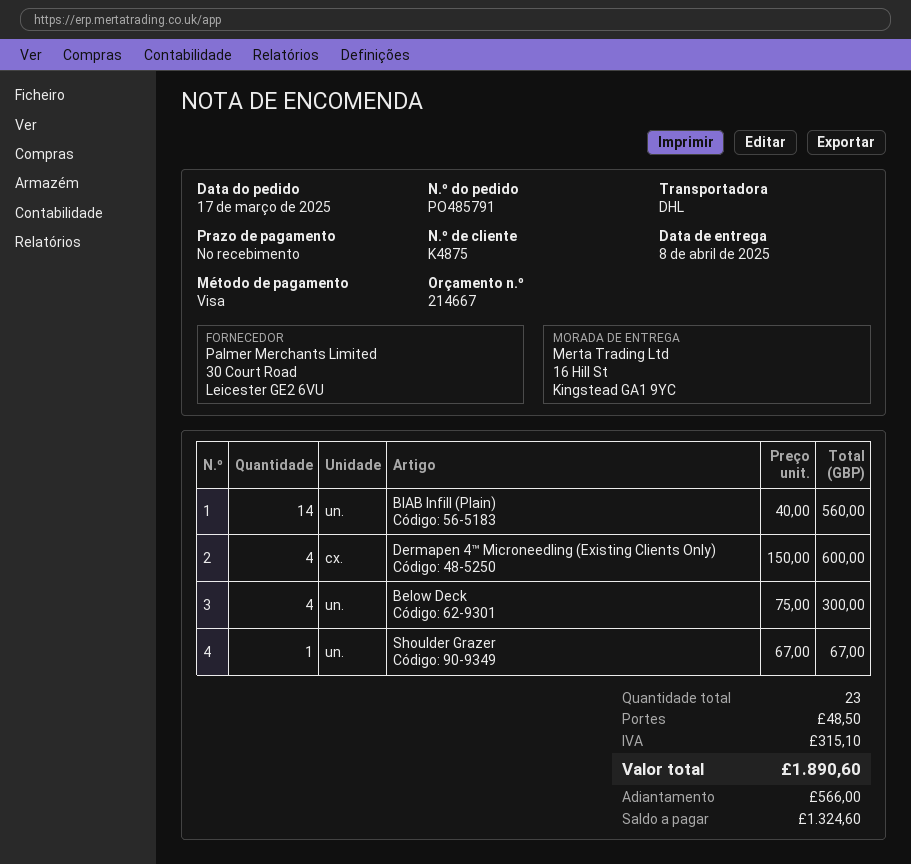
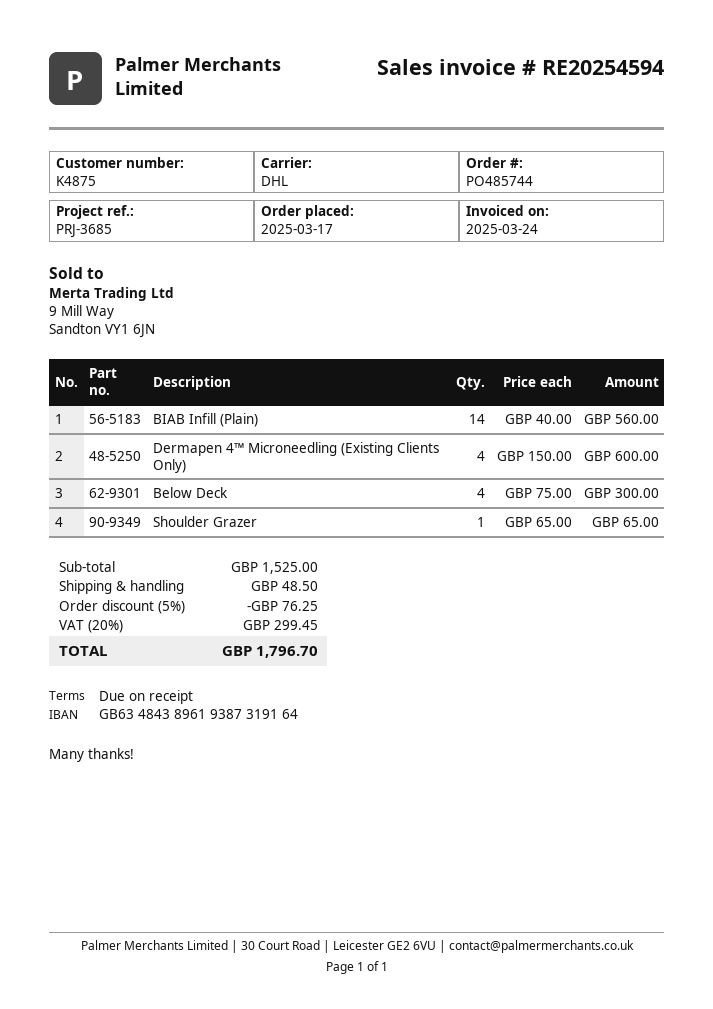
order number: PO485791 -> PO485744
Shoulder Grazer: 1 x 67.00 = 67.00 -> 1 x 65.00 = 65.00
discount: none -> 5% = 76.25
tax: 315.10 -> 299.45
total: 1890.60 -> 1796.70

